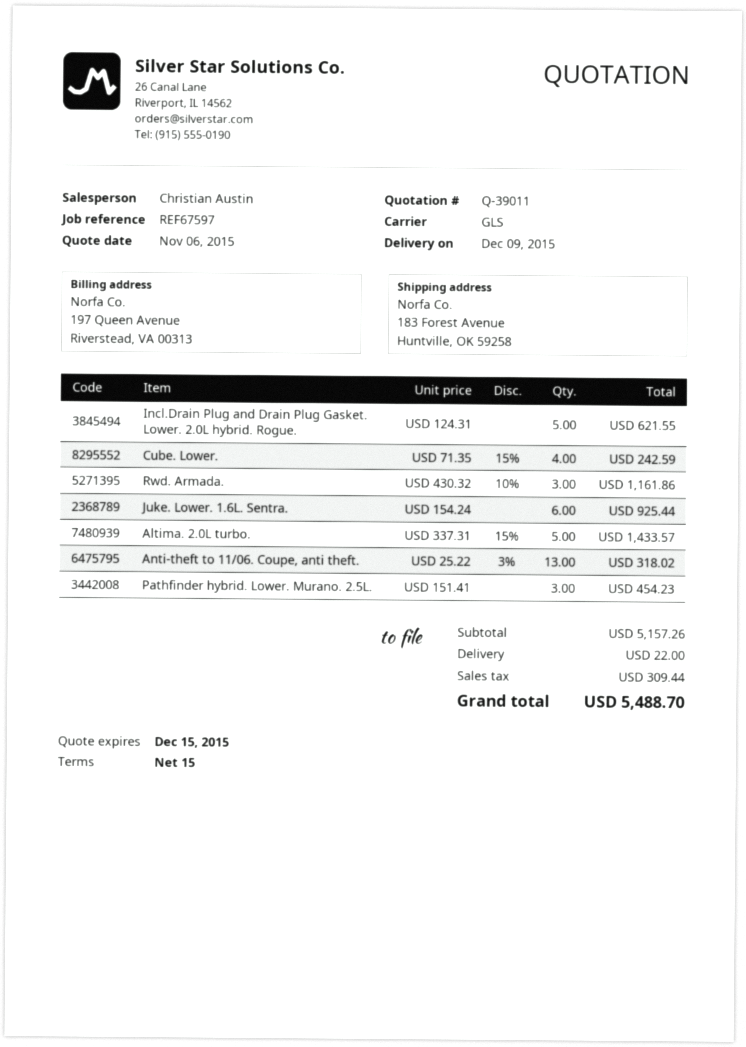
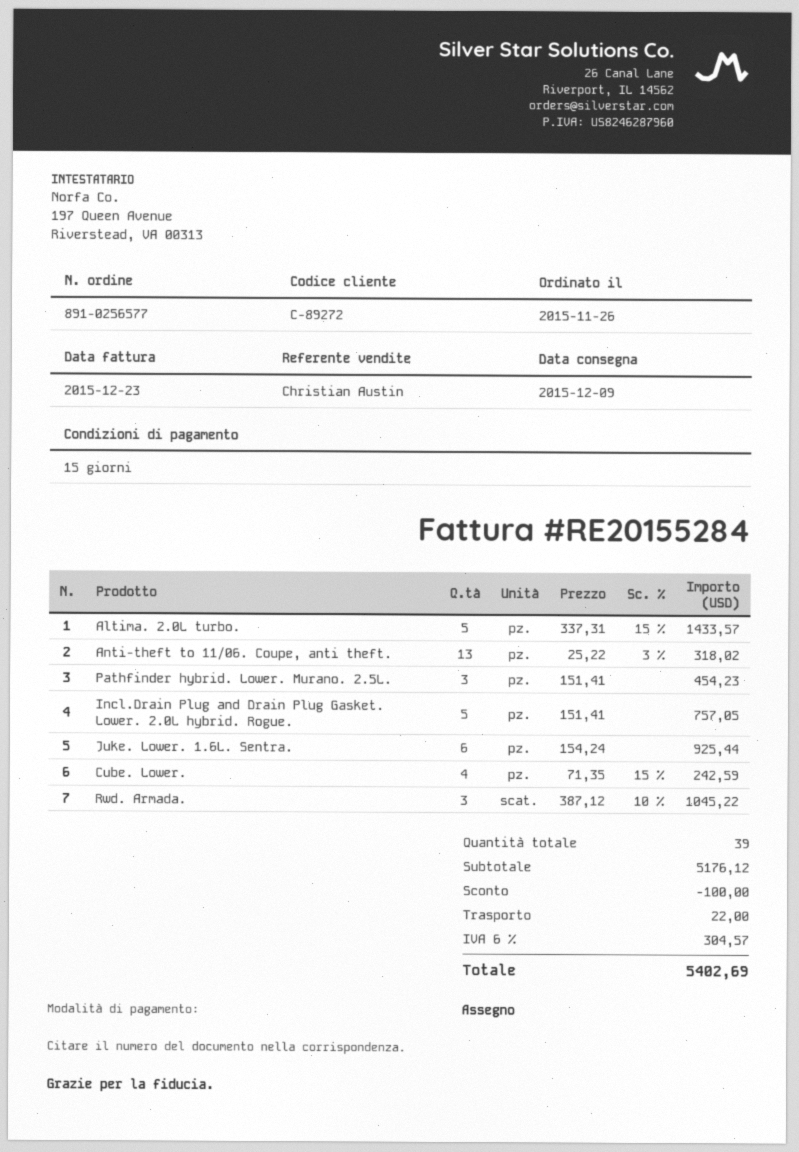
Incl.Drain Plug and Drain Plug Gasket. Lower. 2.0L hybrid. Rogue.: 5 x 124.31 = 621.55 -> 5 x 151.41 = 757.05
Rwd. Armada.: 3 x 430.32 - 10% = 1161.86 -> 3 x 387.12 - 10% = 1045.22
subtotal: 5157.26 -> 5176.12
discount: none -> 100.00
tax: 309.44 -> 304.57
total: 5488.70 -> 5402.69

